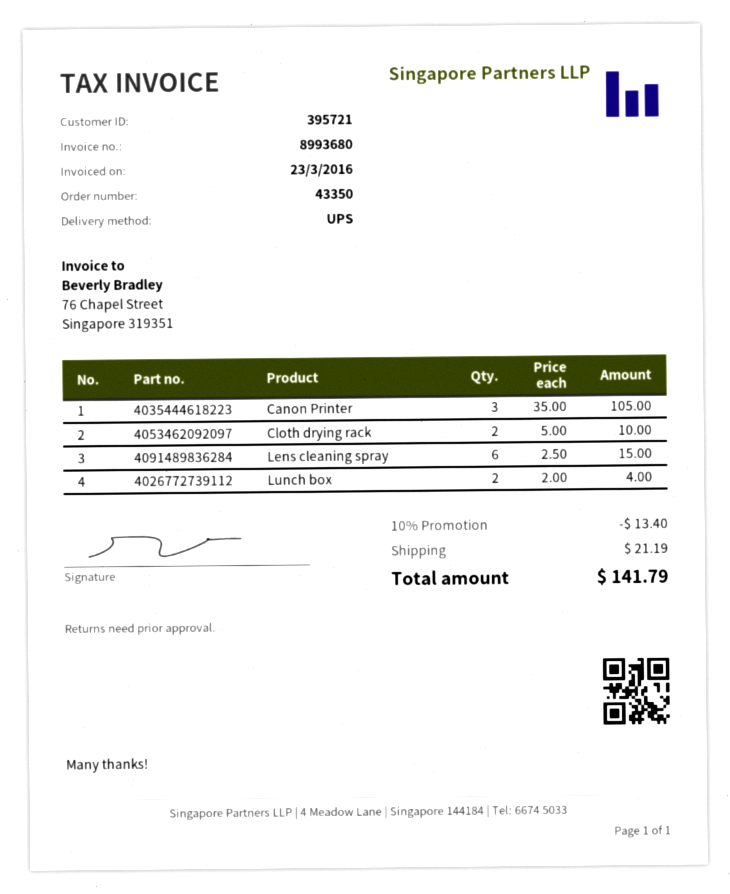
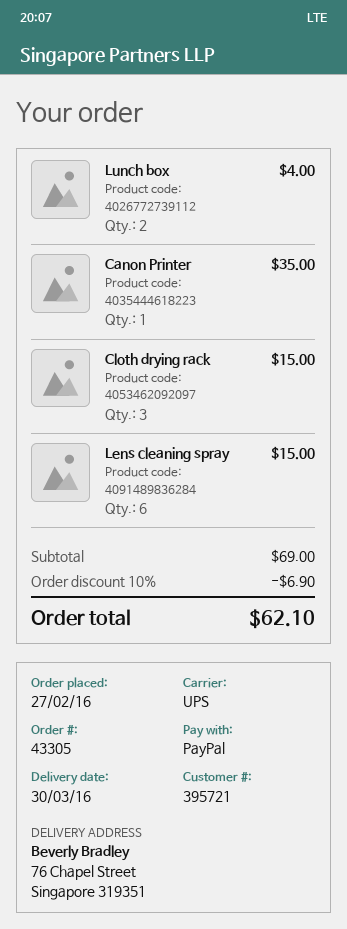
order number: 43350 -> 43305
Canon Printer: 3 for 105.00 -> 1 for 35.00
Cloth drying rack: 2 for 10.00 -> 3 for 15.00
discount: 10% = 13.40 -> 10% = 6.90
shipping: 21.19 -> none
total: 141.79 -> 62.10

